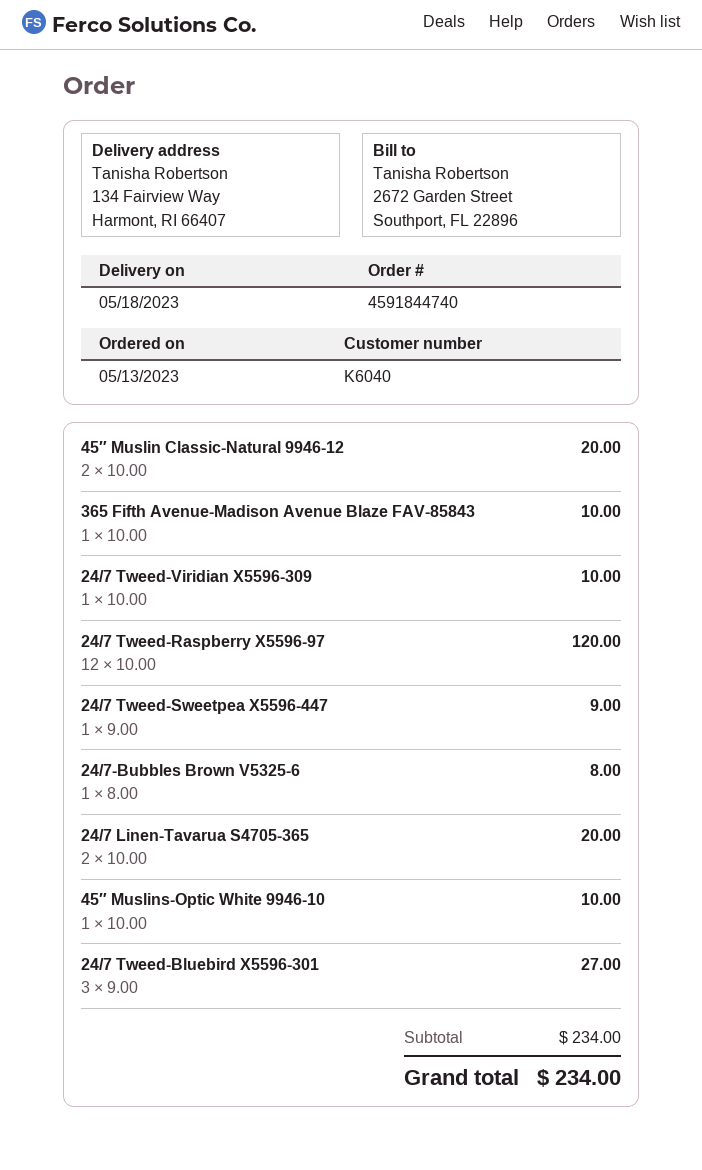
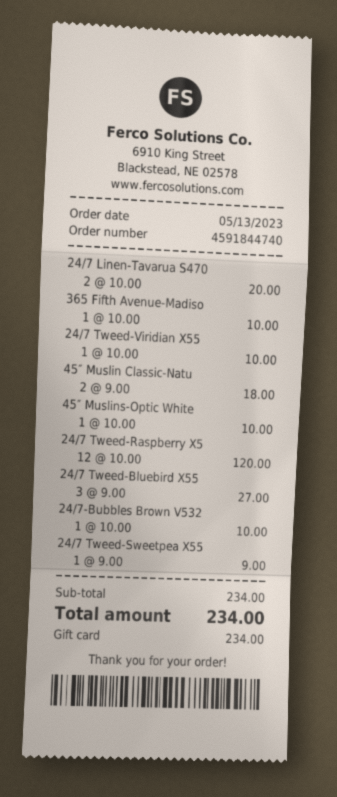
45″ Muslin Classic-Natural 9946-12: 2 x 10.00 = 20.00 -> 2 x 9.00 = 18.00
24/7-Bubbles Brown V5325-6: 1 x 8.00 = 8.00 -> 1 x 10.00 = 10.00

